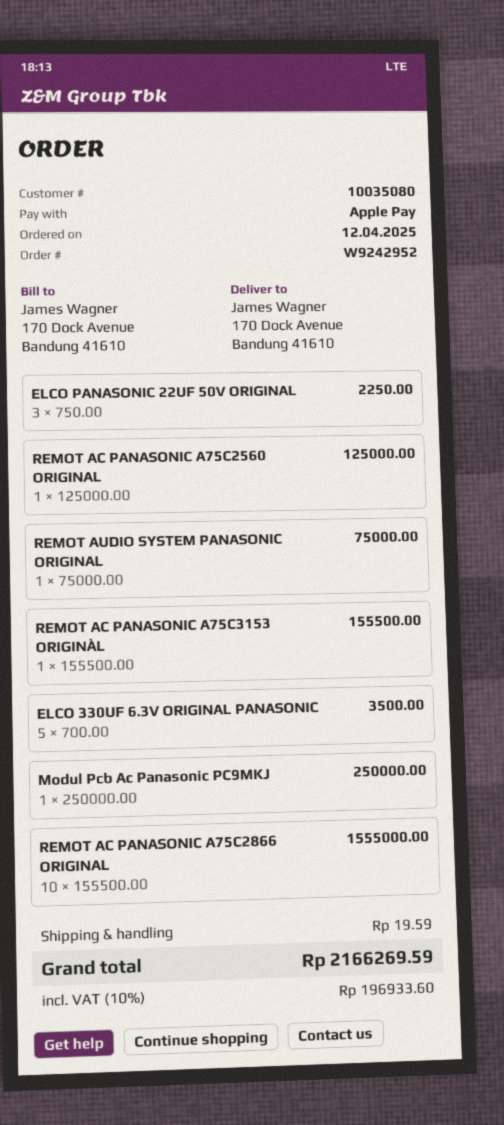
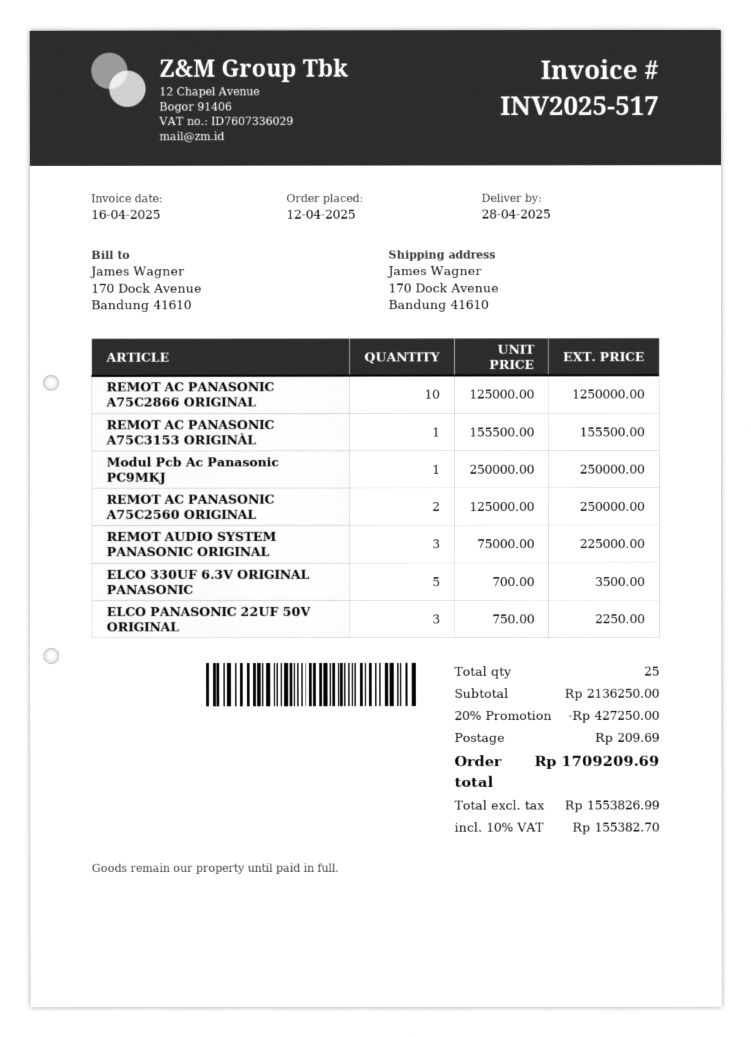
REMOT AC PANASONIC A75C2560 ORIGINAL: 1 x 125000.00 = 125000.00 -> 2 x 125000.00 = 250000.00
REMOT AUDIO SYSTEM PANASONIC ORIGINAL: 1 x 75000.00 = 75000.00 -> 3 x 75000.00 = 225000.00
REMOT AC PANASONIC A75C2866 ORIGINAL: 10 x 155500.00 = 1555000.00 -> 10 x 125000.00 = 1250000.00
discount: none -> 20% = 427250.00
shipping: 19.59 -> 209.69
tax: 10% = 196933.60 -> 10% = 155382.70
total: 2166269.59 -> 1709209.69

